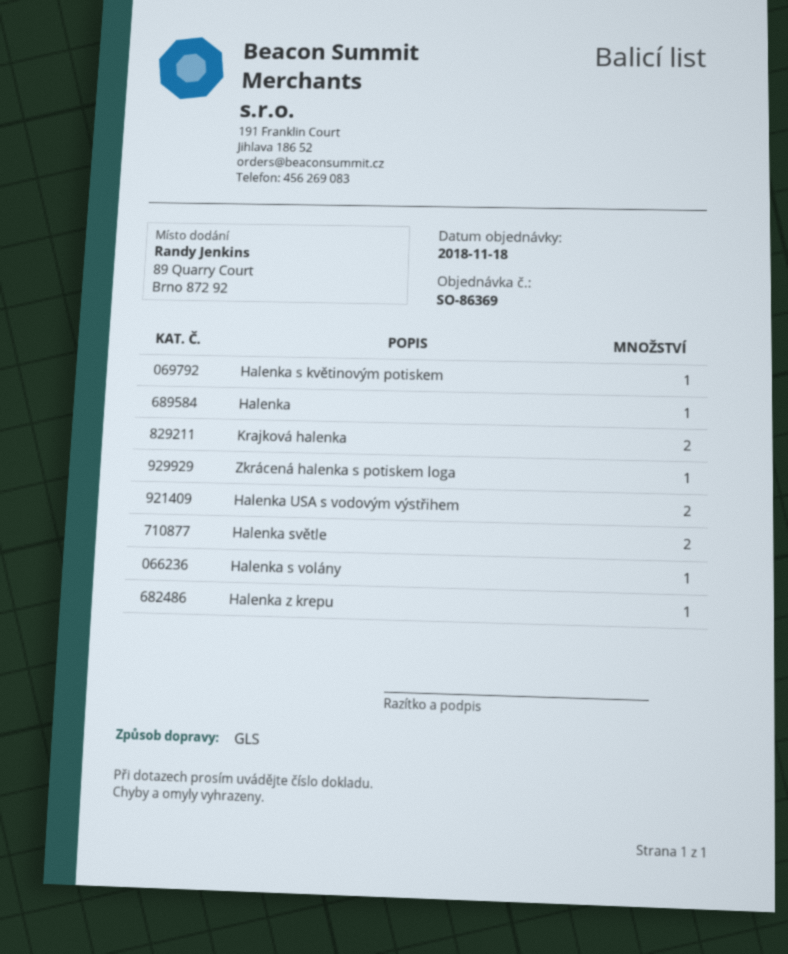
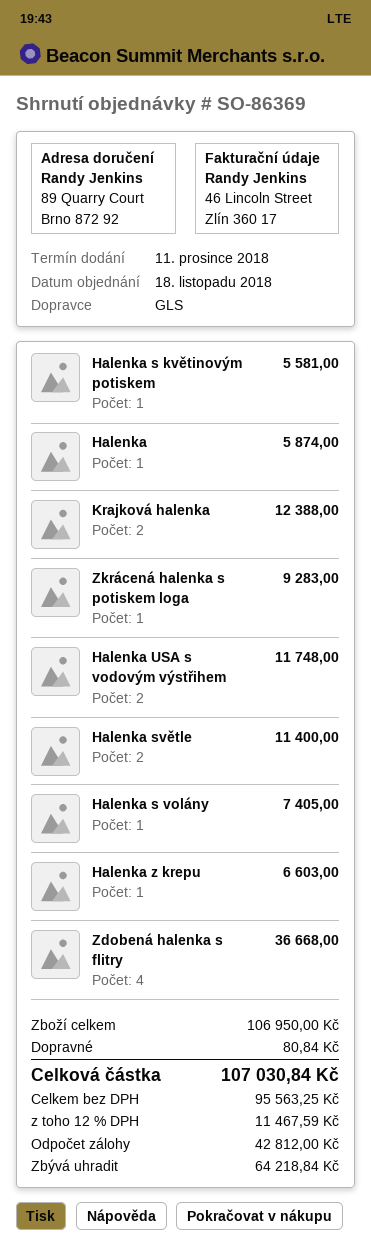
Zdobená halenka s flitry: none -> 4

